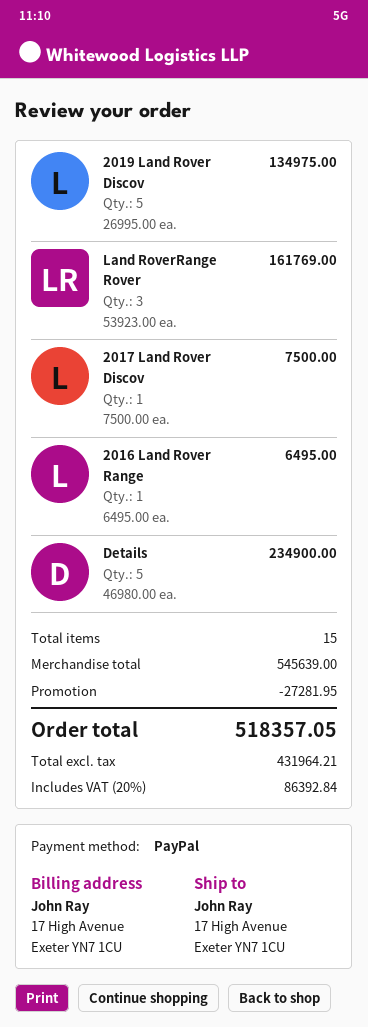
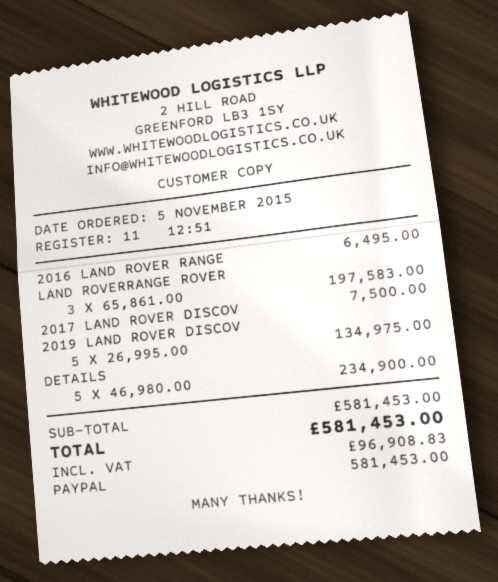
Land RoverRange Rover: 3 x 53923.00 = 161769.00 -> 3 x 65861.00 = 197583.00
subtotal: 545639.00 -> 581453.00
discount: 27281.95 -> none
tax: 86392.84 -> 96908.83
total: 518357.05 -> 581453.00

